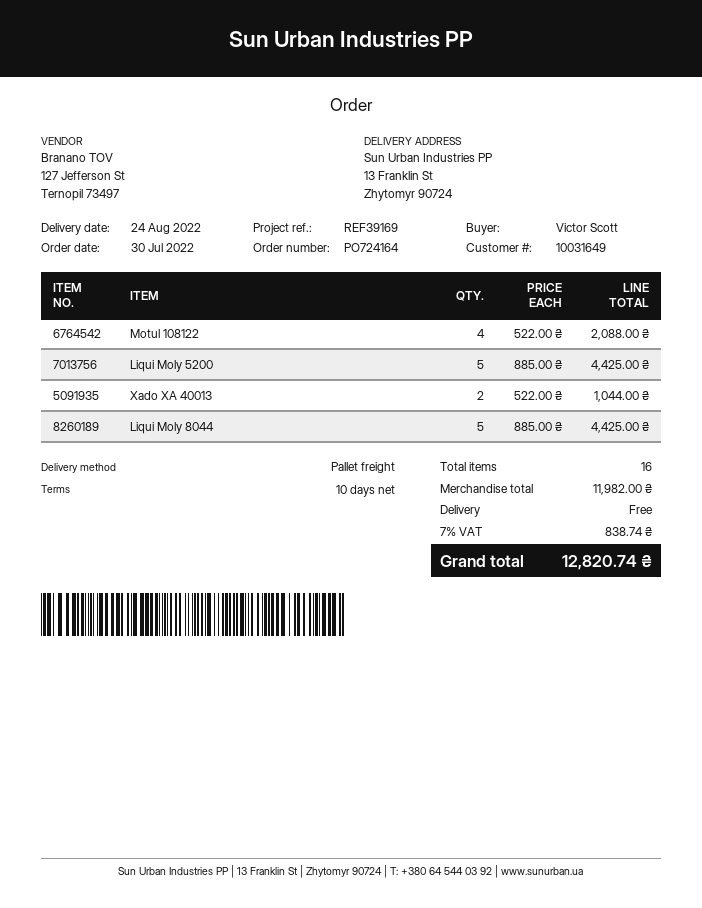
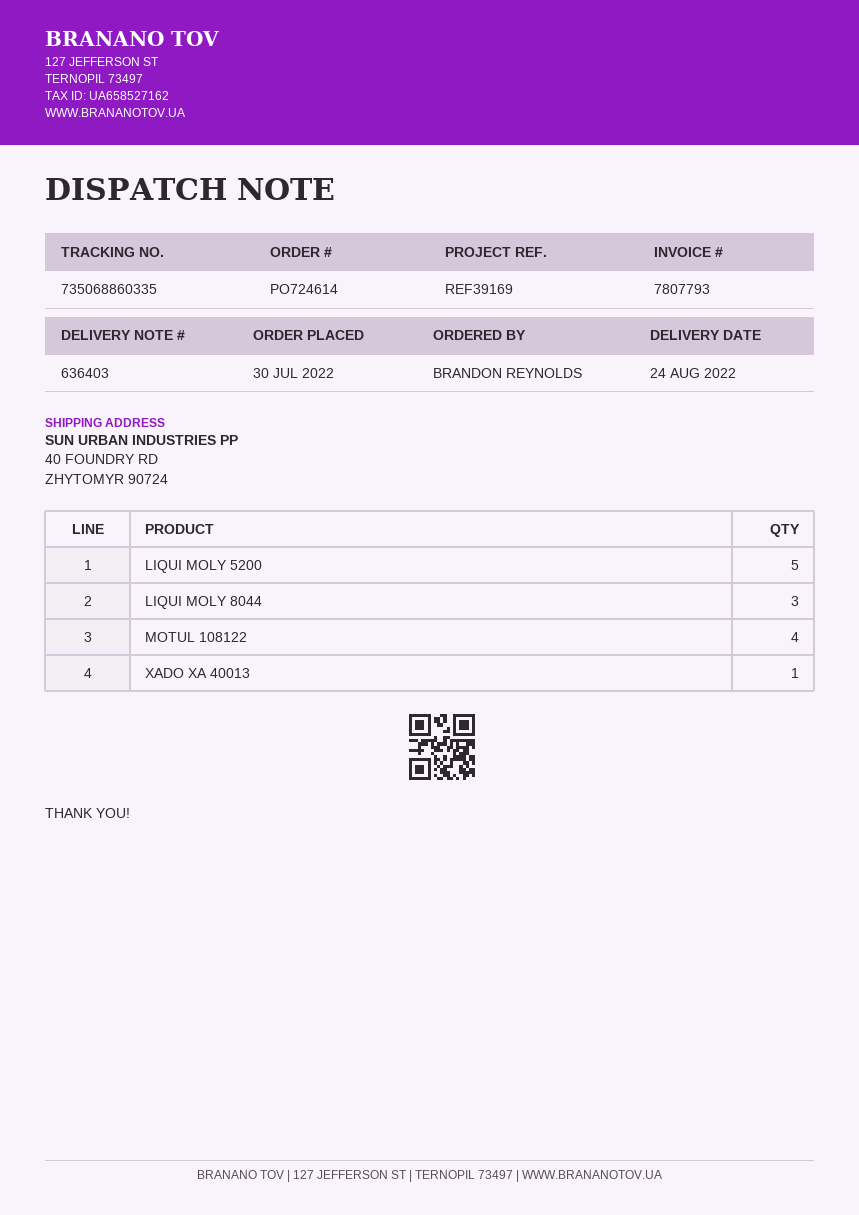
order number: PO724164 -> PO724614
ordered by: Victor Scott -> BRANDON REYNOLDS
ship to: 13 Franklin St, Zhytomyr 90724 -> 40 FOUNDRY RD, ZHYTOMYR 90724
Xado XA 40013: 2 -> 1
Liqui Moly 8044: 5 -> 3

